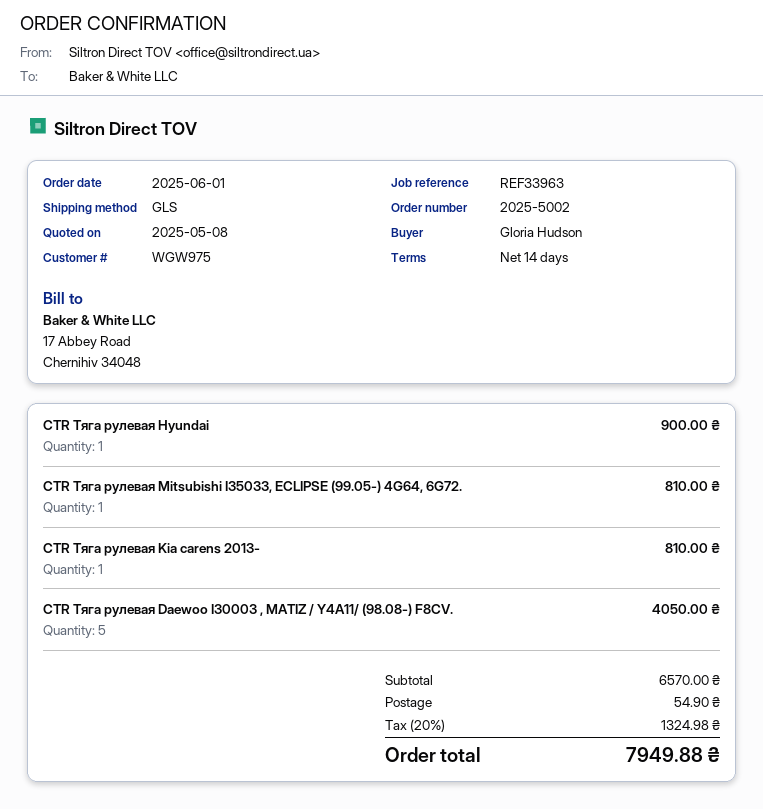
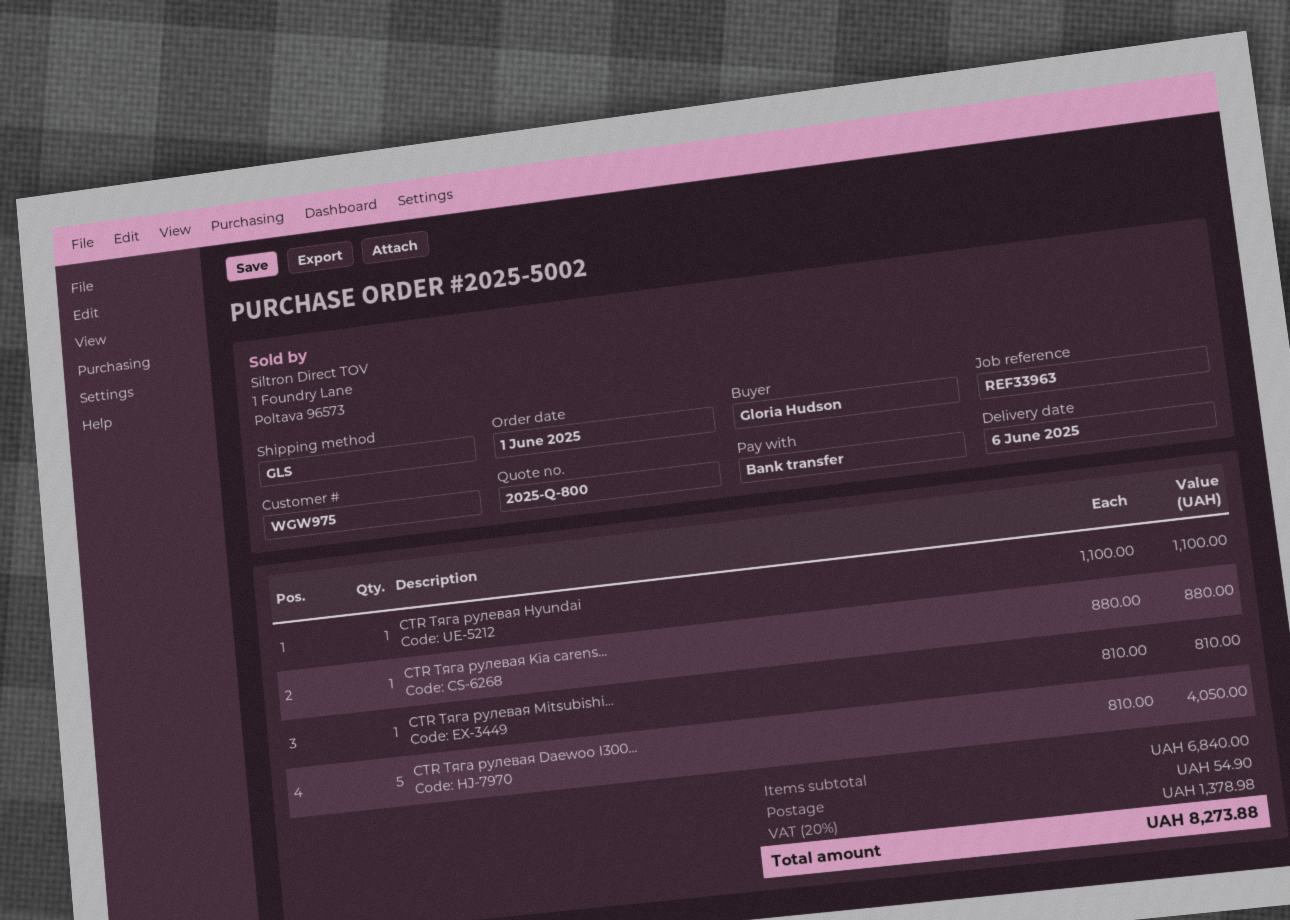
CTR Тяга рулевая Hyundai: 1 for 900.00 -> 1 for 1100.00
CTR Тяга рулевая Kia carens 2013-: 1 for 810.00 -> 1 for 880.00
subtotal: 6570.00 -> 6840.00
tax: 20% = 1324.98 -> 20% = 1378.98
total: 7949.88 -> 8273.88

